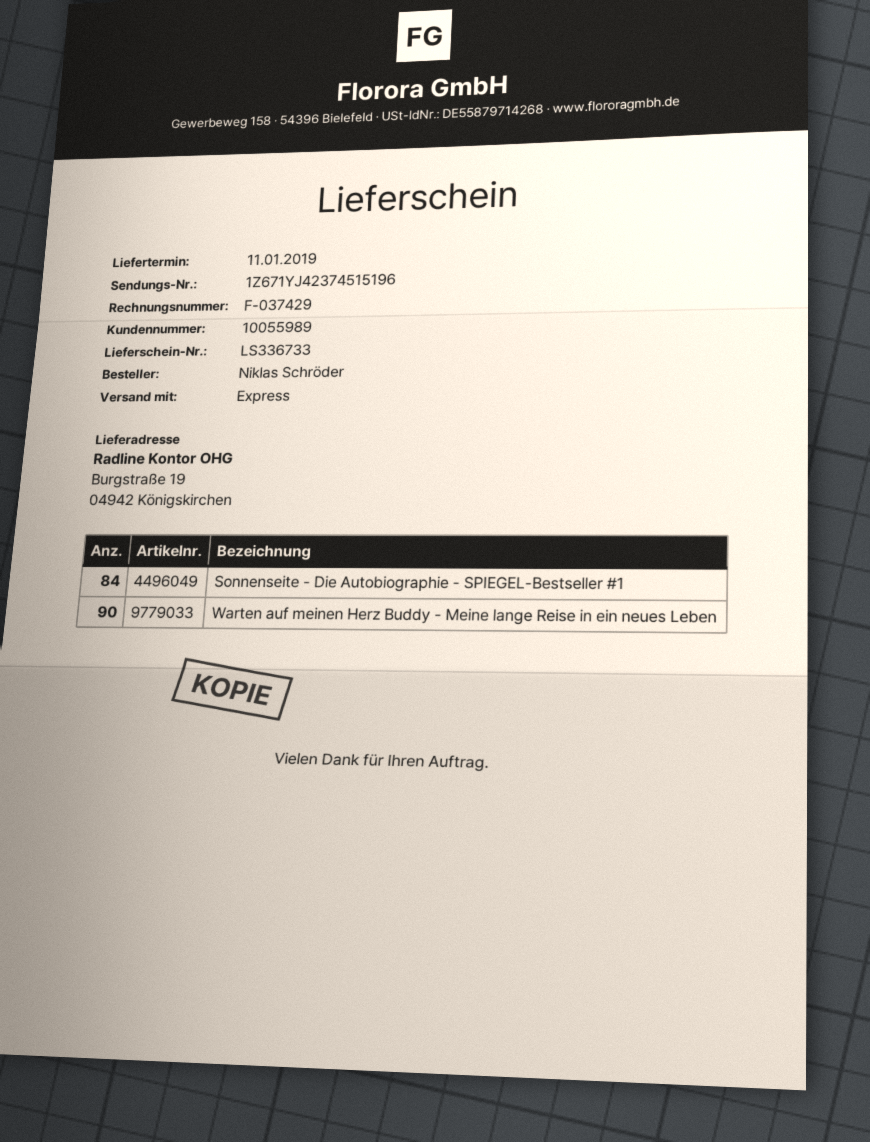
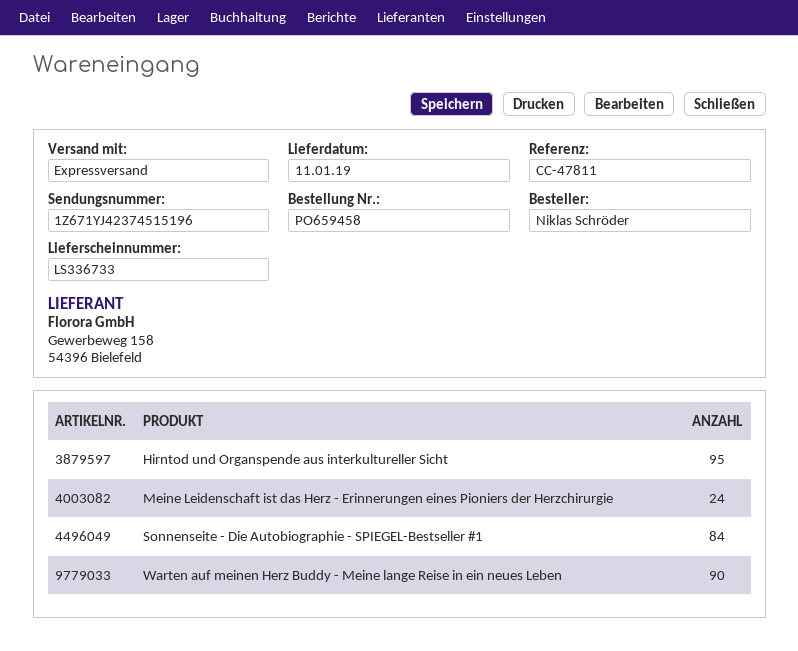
Hirntod und Organspende aus interkultureller Sicht: none -> 95
Meine Leidenschaft ist das Herz - Erinnerungen eines Pioniers der Herzchirurgie: none -> 24

